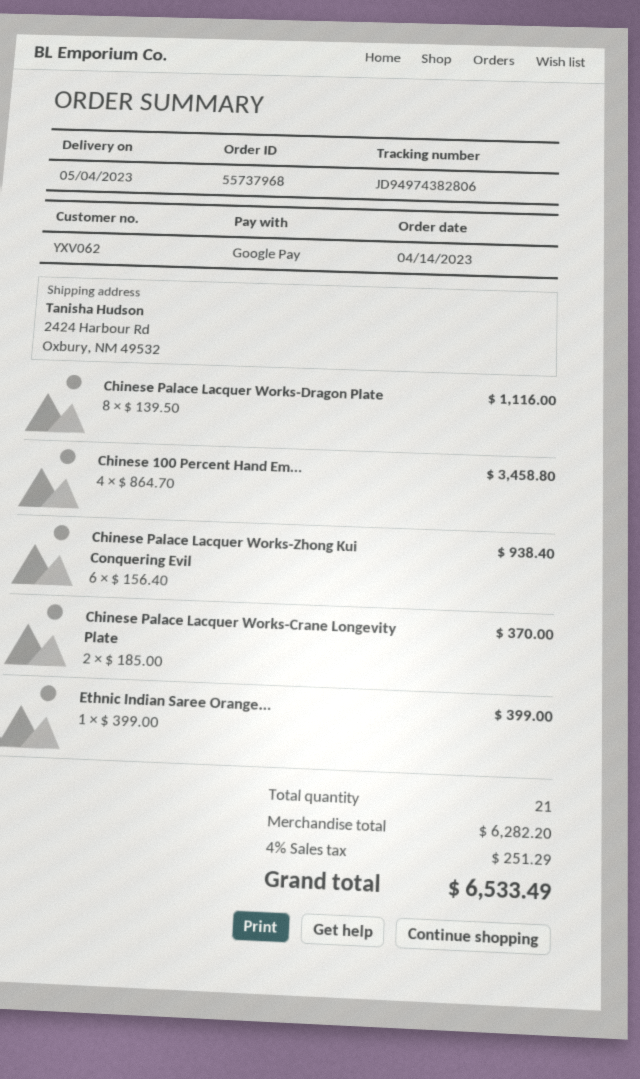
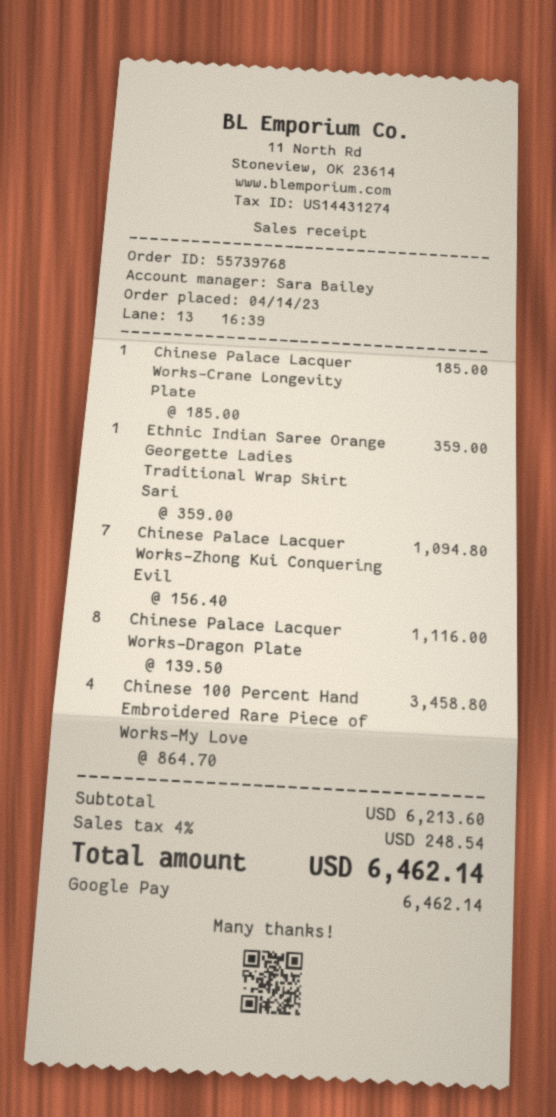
order number: 55737968 -> 55739768
Chinese Palace Lacquer Works-Zhong Kui Conquering Evil: 6 x 156.40 = 938.40 -> 7 x 156.40 = 1094.80
Chinese Palace Lacquer Works-Crane Longevity Plate: 2 x 185.00 = 370.00 -> 1 x 185.00 = 185.00
Ethnic Indian Saree Orange...: 1 x 399.00 = 399.00 -> 1 x 359.00 = 359.00
subtotal: 6282.20 -> 6213.60
tax: 4% = 251.29 -> 4% = 248.54
total: 6533.49 -> 6462.14

